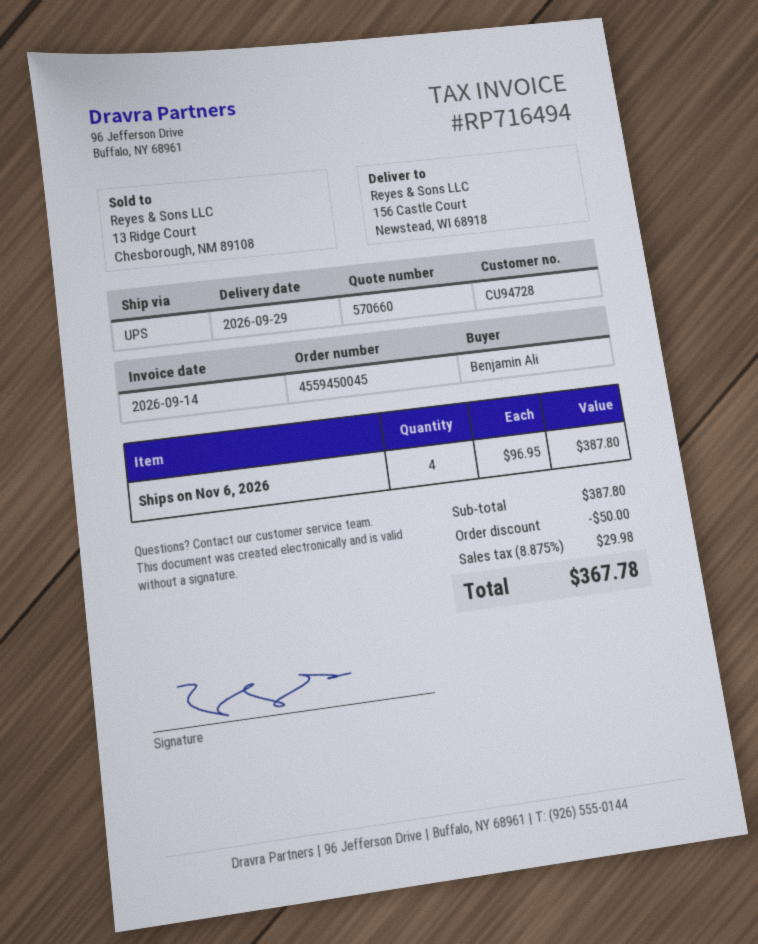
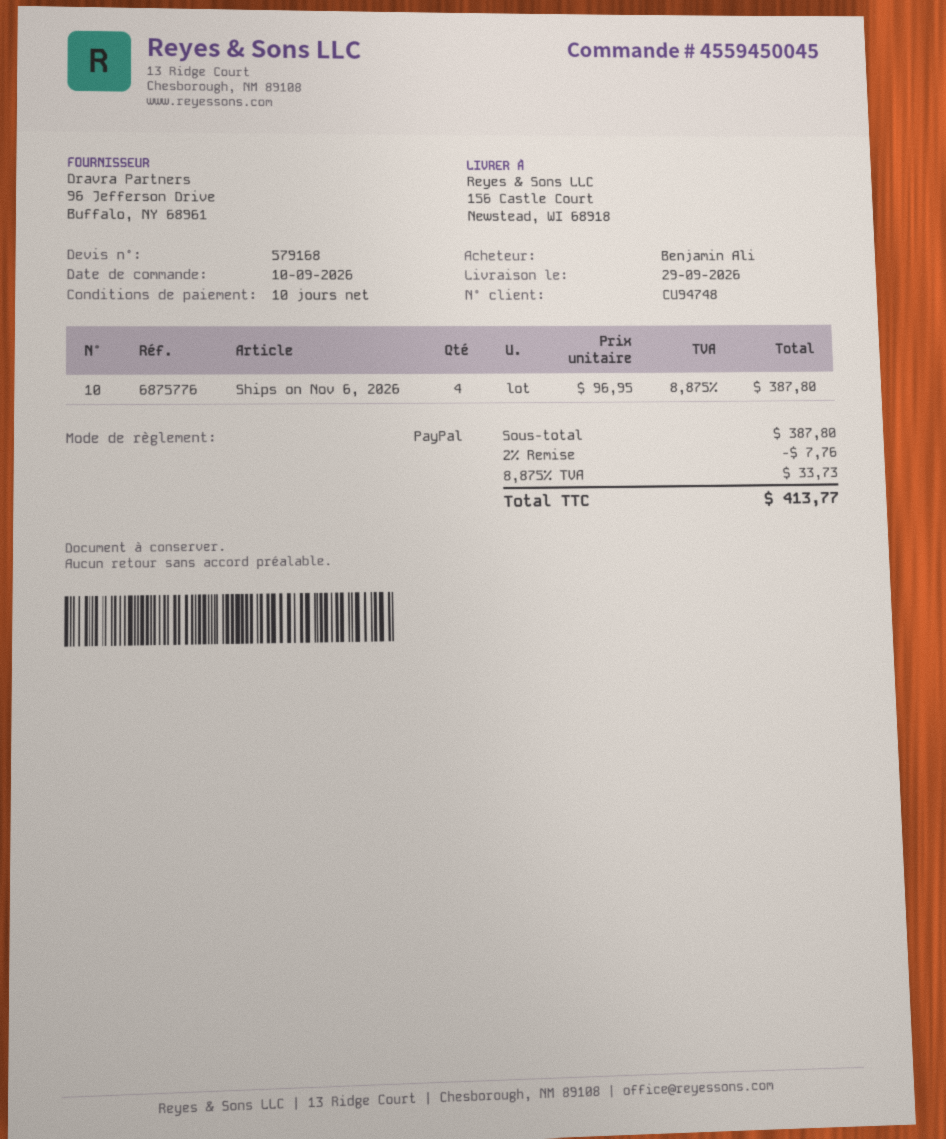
quote number: 570660 -> 579168
customer number: CU94728 -> CU94748
discount: 50.00 -> 7.76
tax: 8.875% = 29.98 -> 8.875% = 33.73
total: 367.78 -> 413.77

